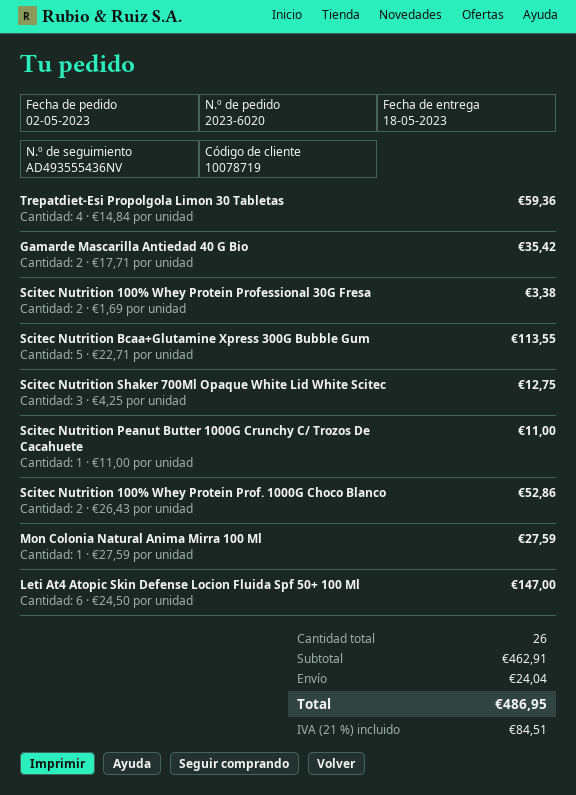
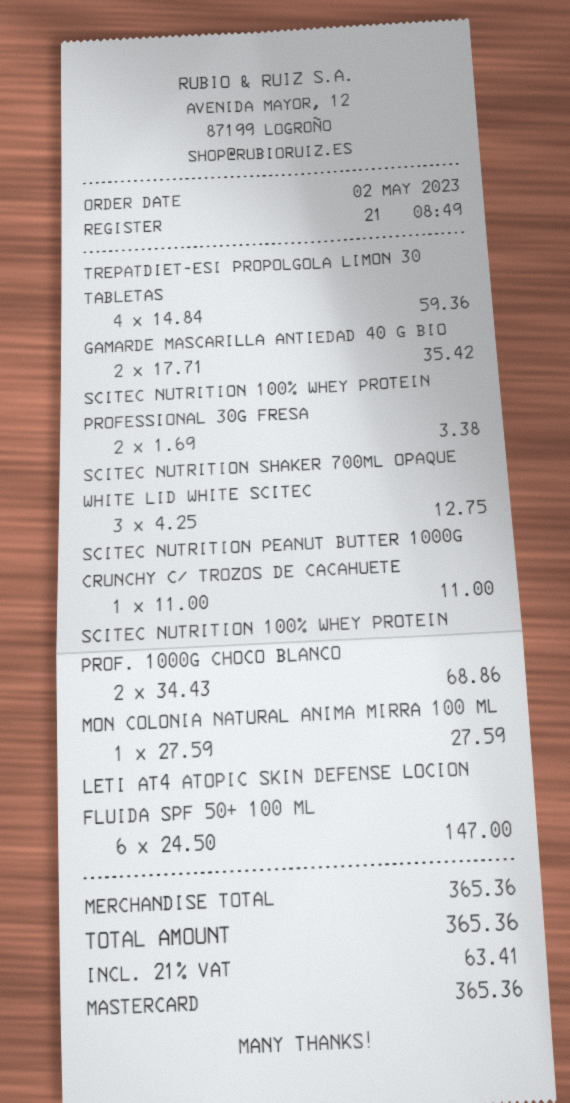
Scitec Nutrition Bcaa+Glutamine Xpress 300G Bubble Gum: 5 x 22.71 = 113.55 -> none
Scitec Nutrition 100% Whey Protein Prof. 1000G Choco Blanco: 2 x 26.43 = 52.86 -> 2 x 34.43 = 68.86
subtotal: 462.91 -> 365.36
shipping: 24.04 -> none
tax: 21% = 84.51 -> 21% = 63.41
total: 486.95 -> 365.36

